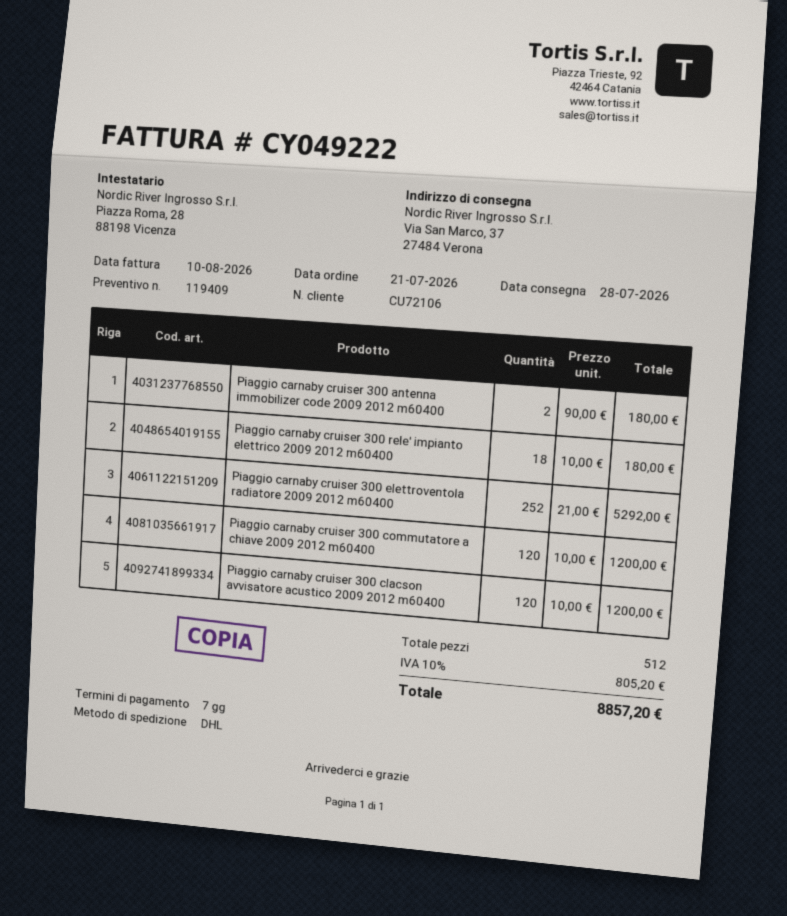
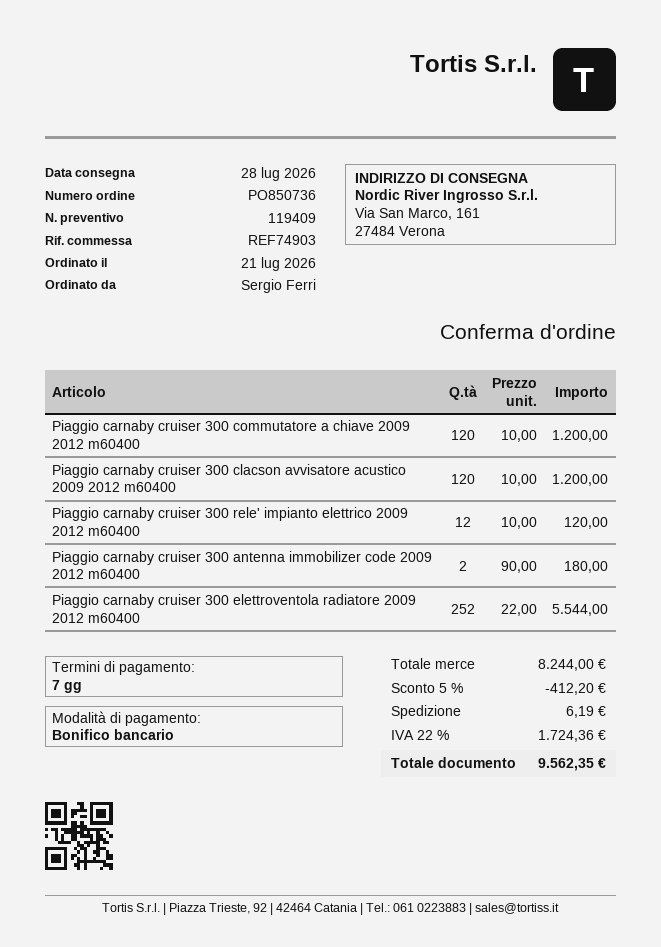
ship to: Via San Marco, 37, 27484 Verona -> Via San Marco, 161, 27484 Verona
Piaggio carnaby cruiser 300 rele' impianto elettrico 2009 2012 m60400: 18 x 10.00 = 180.00 -> 12 x 10.00 = 120.00
Piaggio carnaby cruiser 300 elettroventola radiatore 2009 2012 m60400: 252 x 21.00 = 5292.00 -> 252 x 22.00 = 5544.00
discount: none -> 5% = 412.20
shipping: none -> 6.19
tax: 10% = 805.20 -> 22% = 1724.36
total: 8857.20 -> 9562.35

